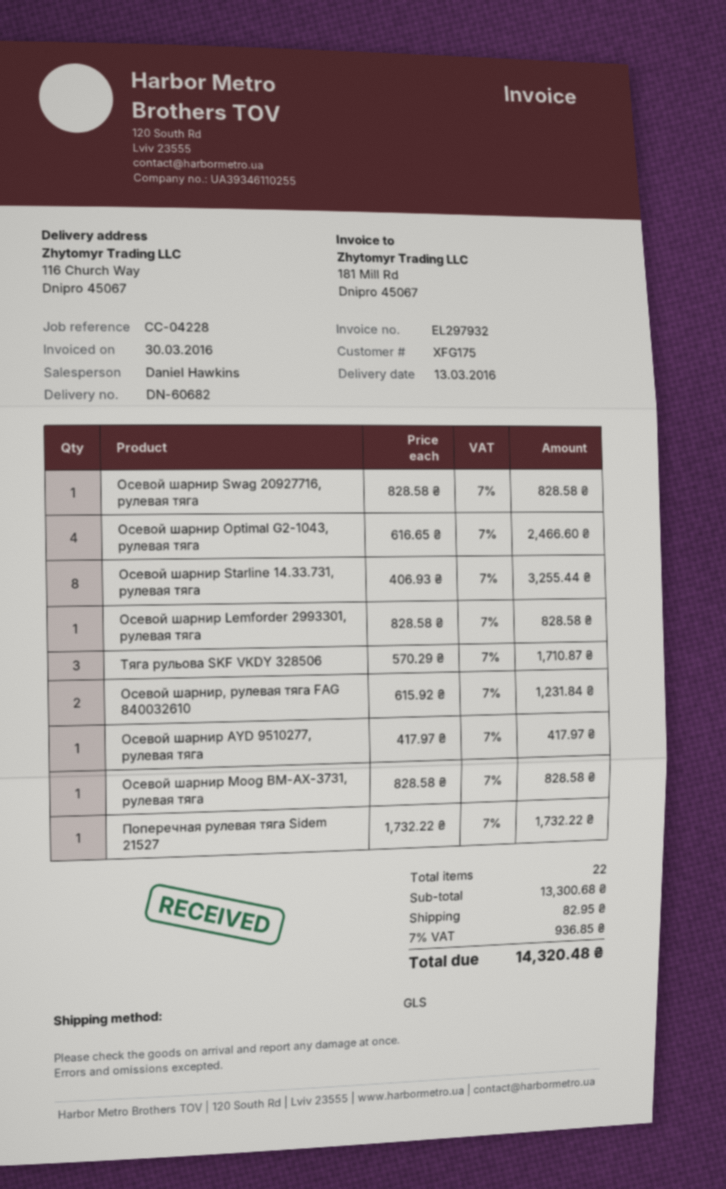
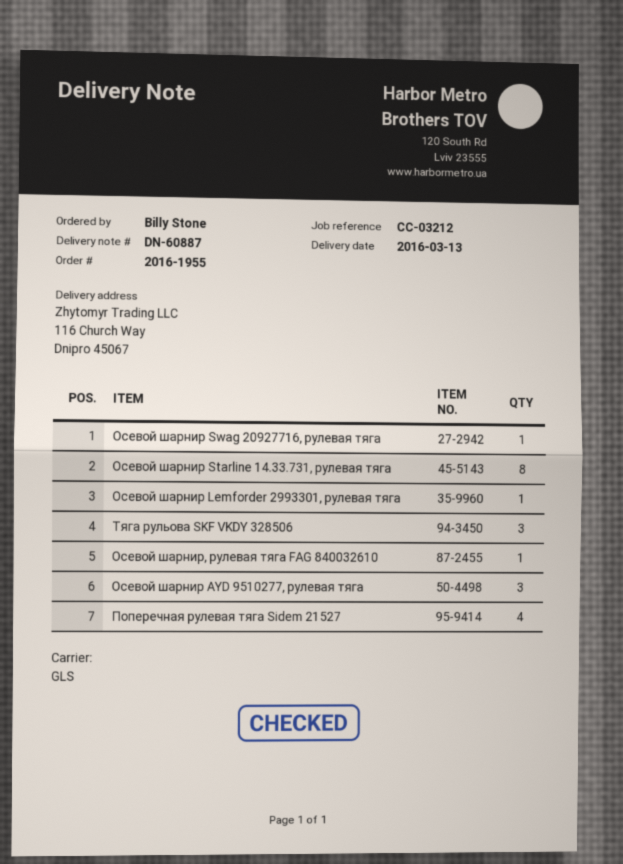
delivery note number: DN-60682 -> DN-60887
reference: CC-04228 -> CC-03212
Осевой шарнир Optimal G2-1043, рулевая тяга: 4 -> none
Осевой шарнир, рулевая тяга FAG 840032610: 2 -> 1
Осевой шарнир AYD 9510277, рулевая тяга: 1 -> 3
Осевой шарнир Moog BM-AX-3731, рулевая тяга: 1 -> none
Поперечная рулевая тяга Sidem 21527: 1 -> 4

